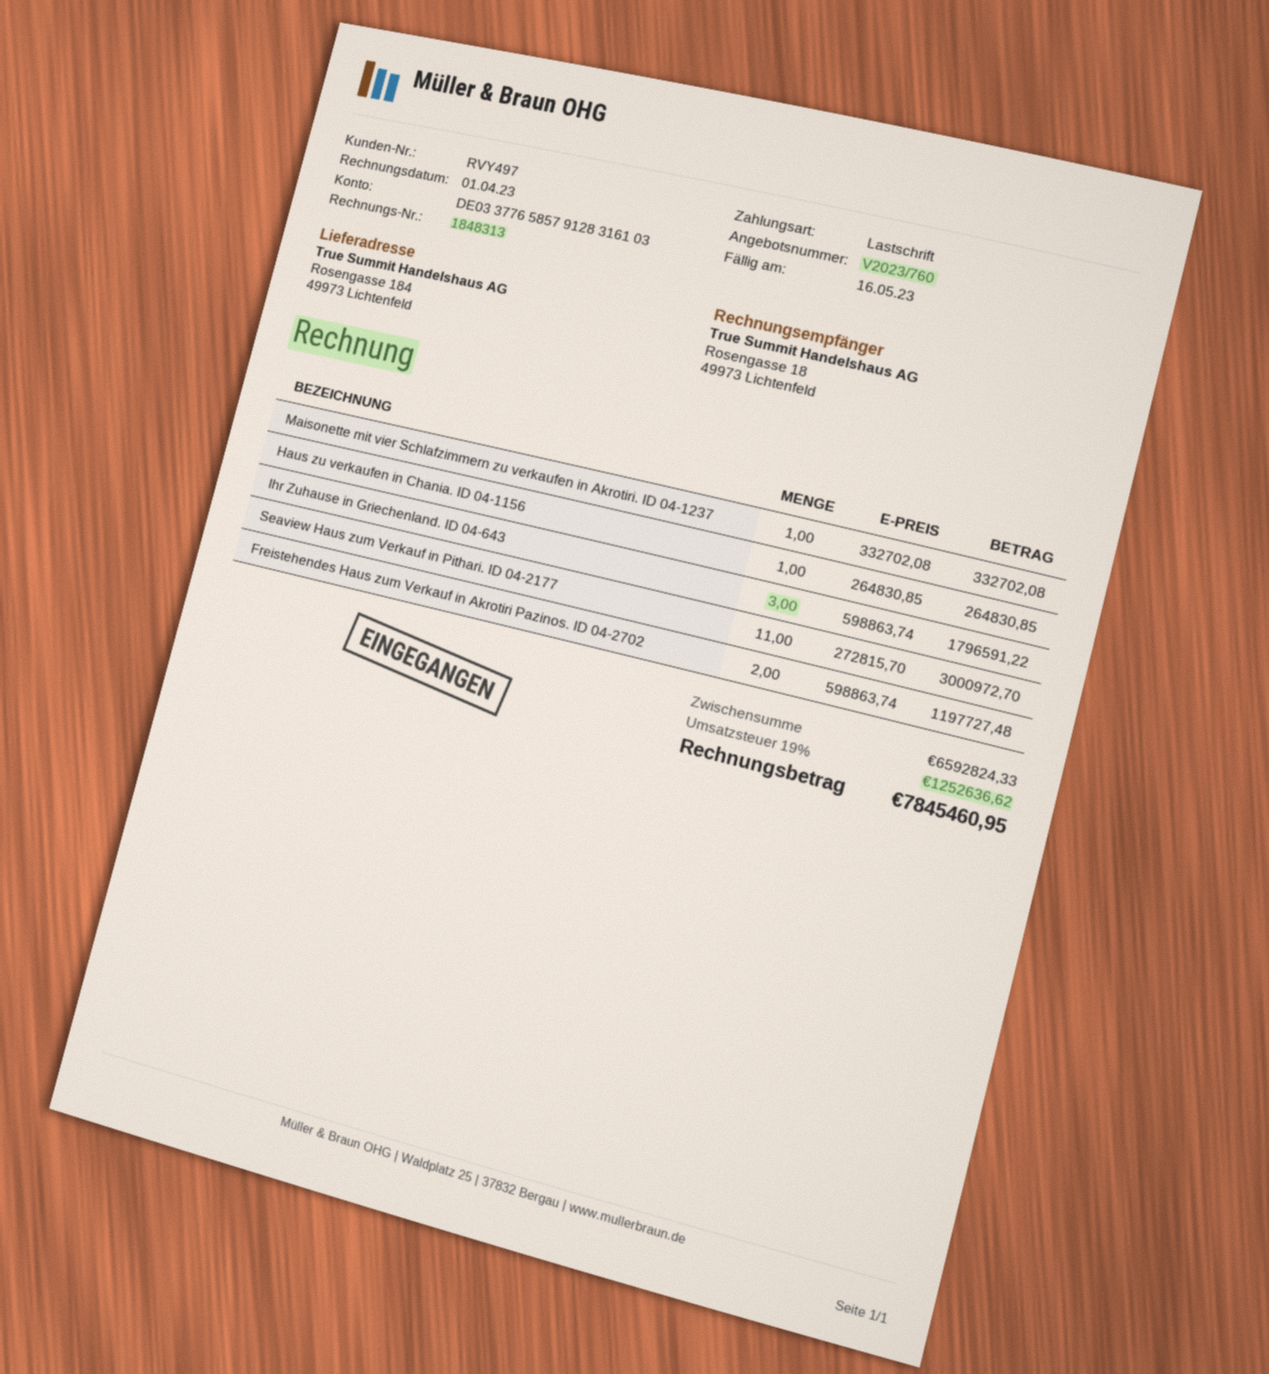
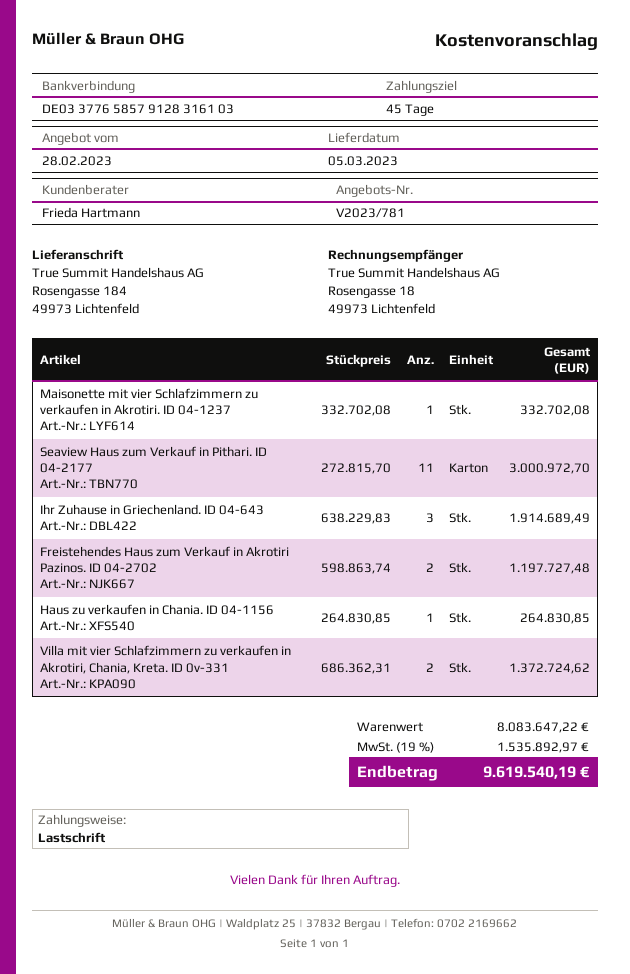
quote number: V2023/760 -> V2023/781
Ihr Zuhause in Griechenland. ID 04-643: 3 x 598863.74 = 1796591.22 -> 3 x 638229.83 = 1914689.49
Villa mit vier Schlafzimmern zu verkaufen in Akrotiri, Chania, Kreta. ID 0v-331: none -> 2 x 686362.31 = 1372724.62
subtotal: 6592824.33 -> 8083647.22
tax: 19% = 1252636.62 -> 19% = 1535892.97
total: 7845460.95 -> 9619540.19

